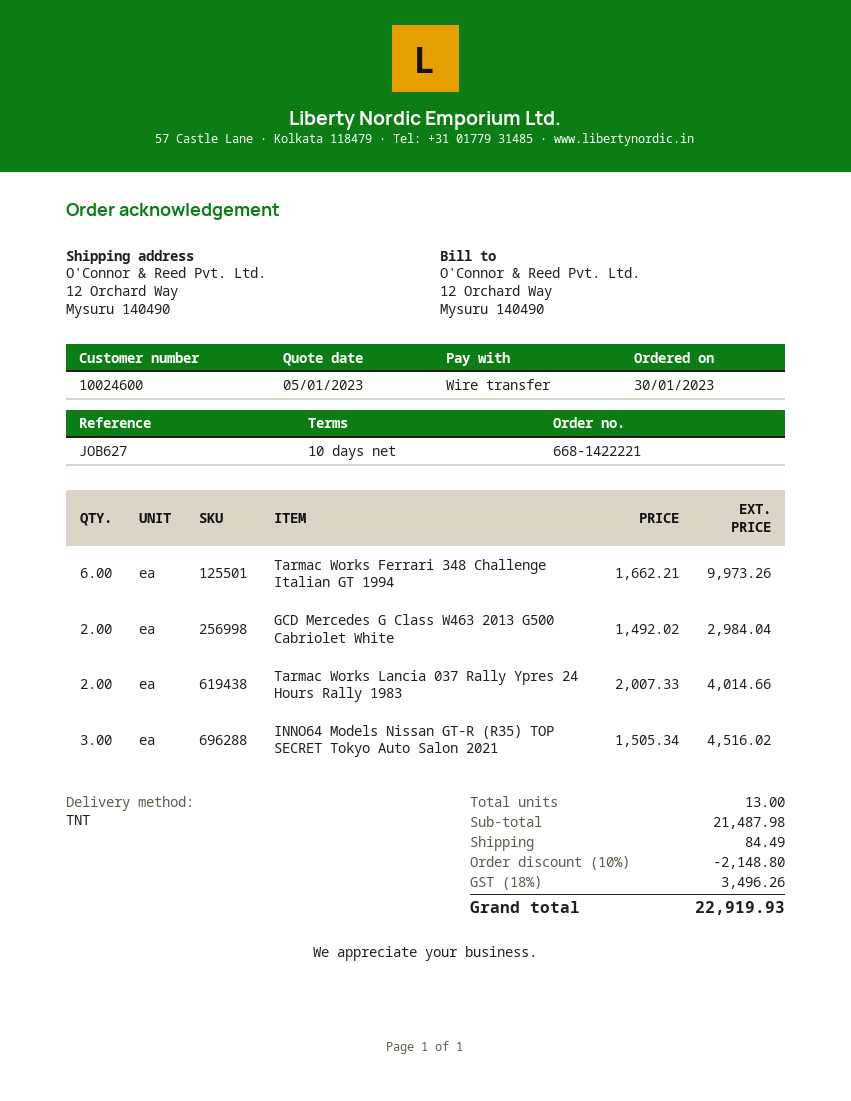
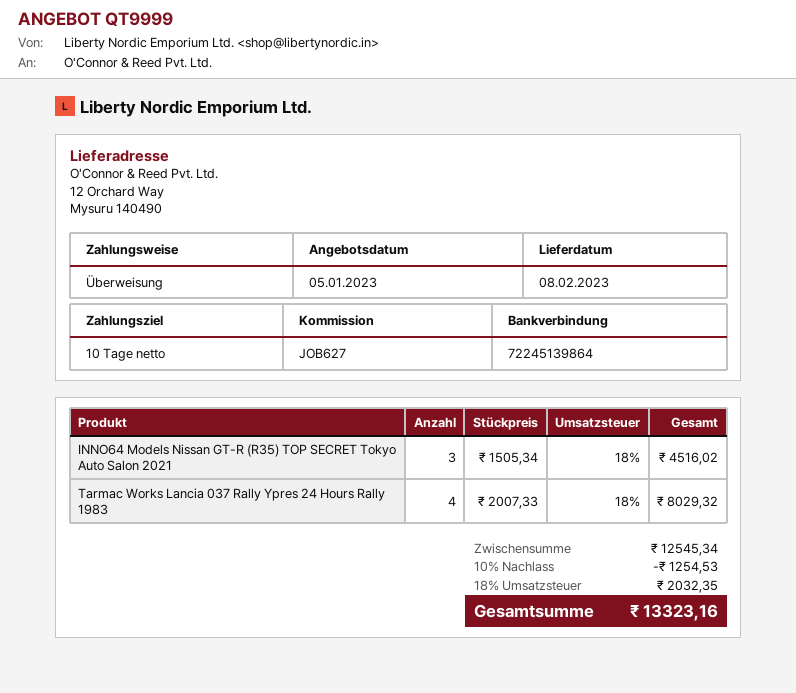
Tarmac Works Ferrari 348 Challenge Italian GT 1994: 6 x 1662.21 = 9973.26 -> none
GCD Mercedes G Class W463 2013 G500 Cabriolet White: 2 x 1492.02 = 2984.04 -> none
Tarmac Works Lancia 037 Rally Ypres 24 Hours Rally 1983: 2 x 2007.33 = 4014.66 -> 4 x 2007.33 = 8029.32
subtotal: 21487.98 -> 12545.34
discount: 10% = 2148.80 -> 10% = 1254.53
shipping: 84.49 -> none
tax: 18% = 3496.26 -> 18% = 2032.35
total: 22919.93 -> 13323.16

